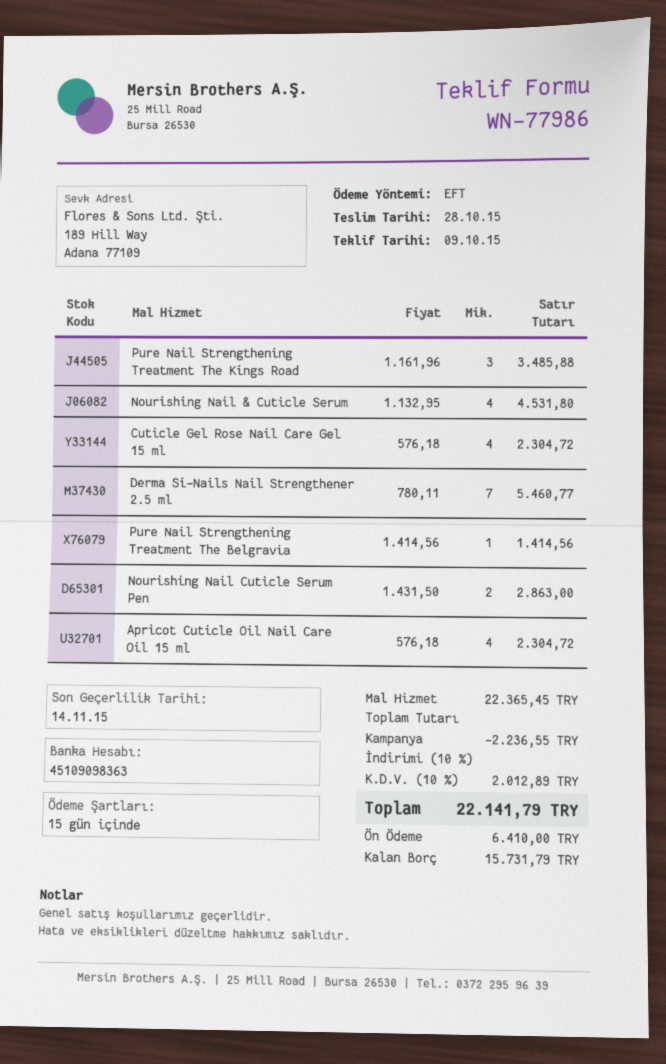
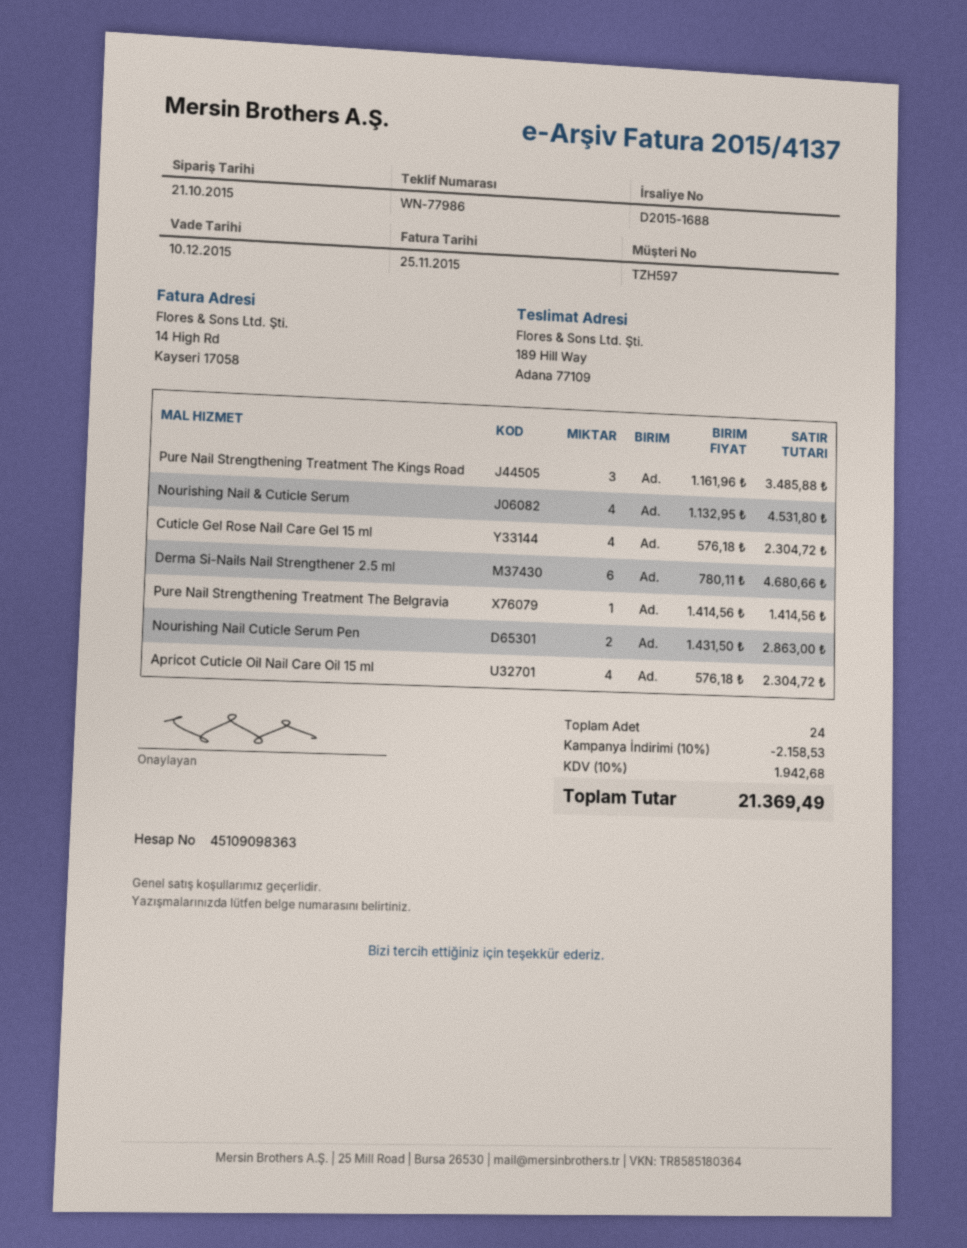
Derma Si-Nails Nail Strengthener 2.5 ml: 7 x 780.11 = 5460.77 -> 6 x 780.11 = 4680.66
discount: 10% = 2236.55 -> 10% = 2158.53
tax: 10% = 2012.89 -> 10% = 1942.68
total: 22141.79 -> 21369.49

